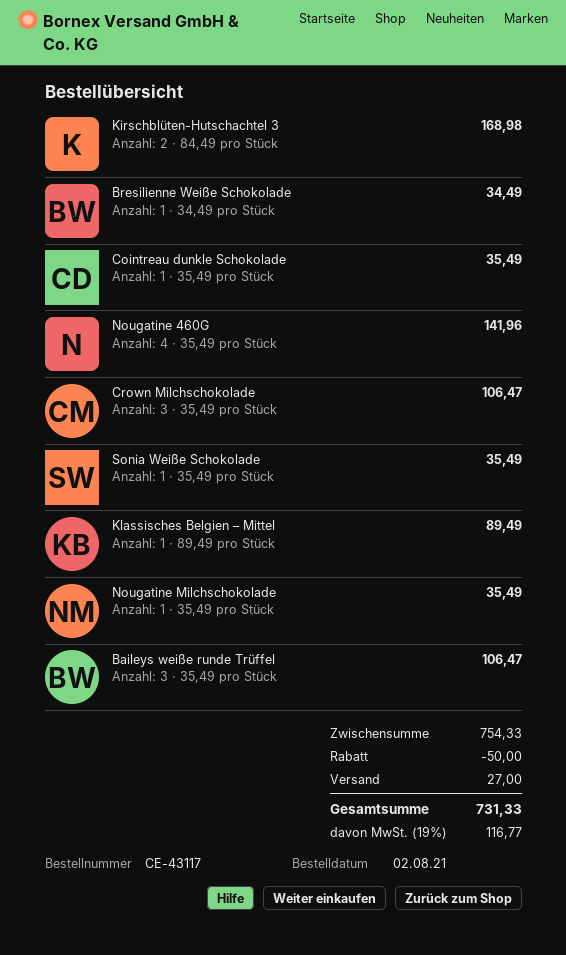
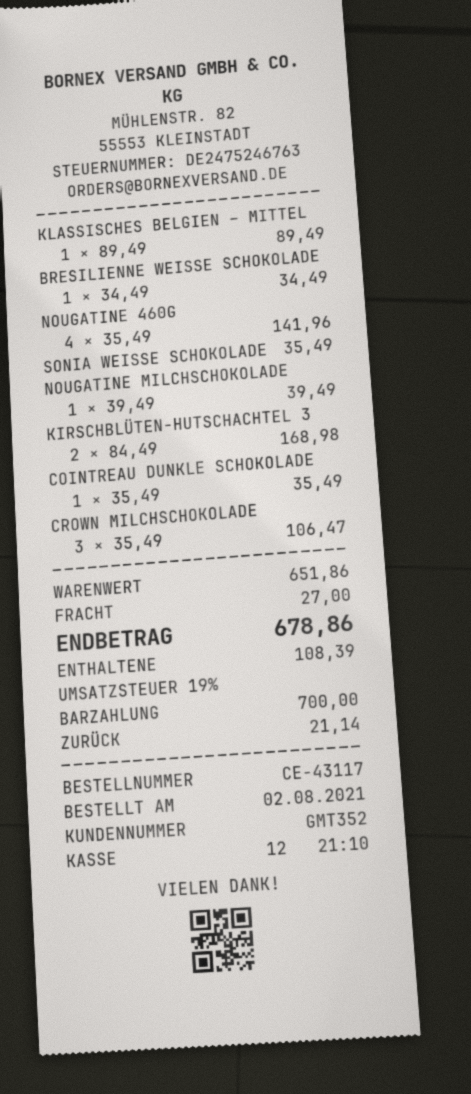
Nougatine Milchschokolade: 1 x 35.49 = 35.49 -> 1 x 39.49 = 39.49
Baileys weiße runde Trüffel: 3 x 35.49 = 106.47 -> none
subtotal: 754.33 -> 651.86
discount: 50.00 -> none
tax: 19% = 116.77 -> 19% = 108.39
total: 731.33 -> 678.86

